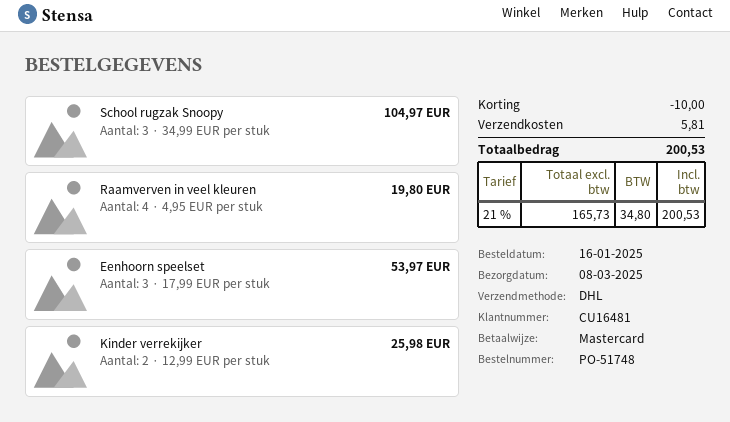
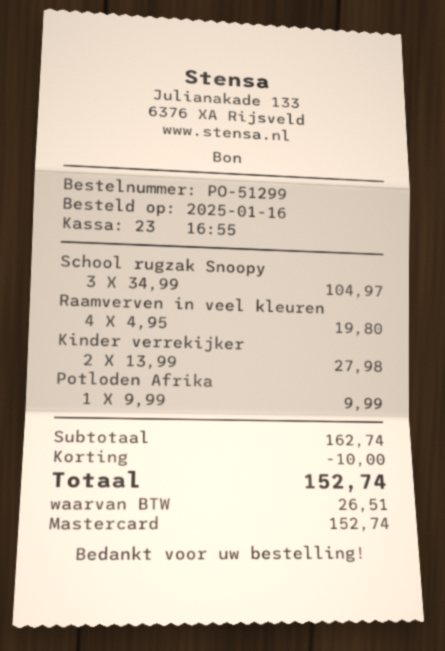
order number: PO-51748 -> PO-51299
Eenhoorn speelset: 3 x 17.99 = 53.97 -> none
Kinder verrekijker: 2 x 12.99 = 25.98 -> 2 x 13.99 = 27.98
Potloden Afrika: none -> 1 x 9.99 = 9.99
shipping: 5.81 -> none
tax: 34.80 -> 26.51
total: 200.53 -> 152.74

